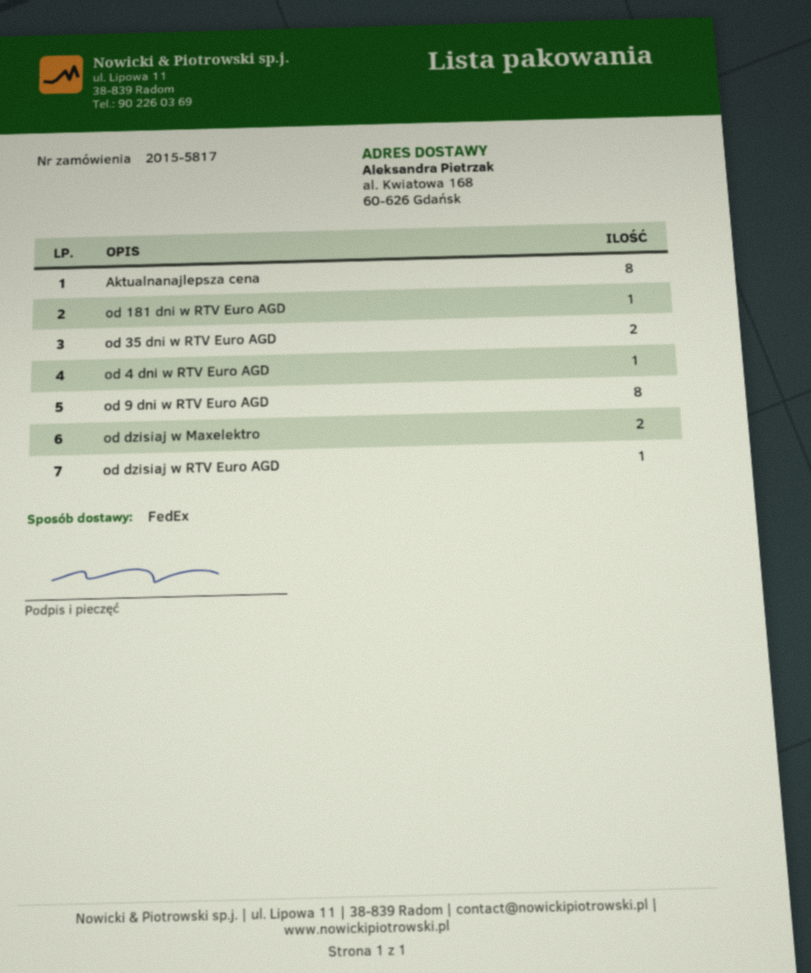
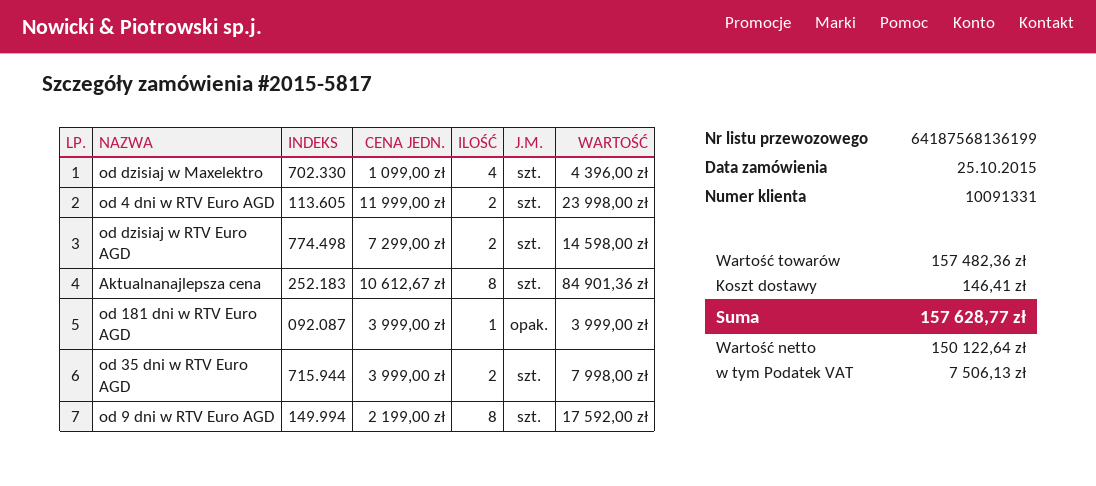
od 4 dni w RTV Euro AGD: 1 -> 2
od dzisiaj w Maxelektro: 2 -> 4
od dzisiaj w RTV Euro AGD: 1 -> 2

